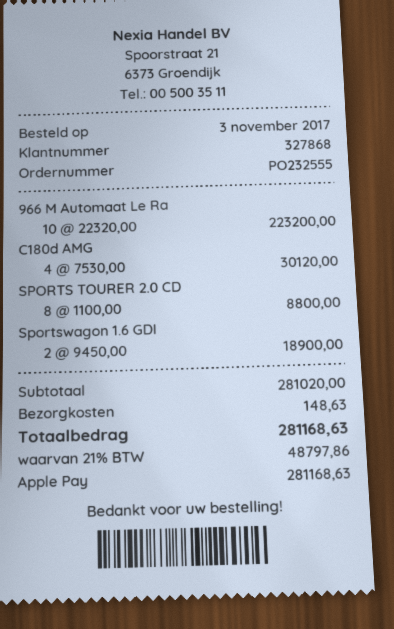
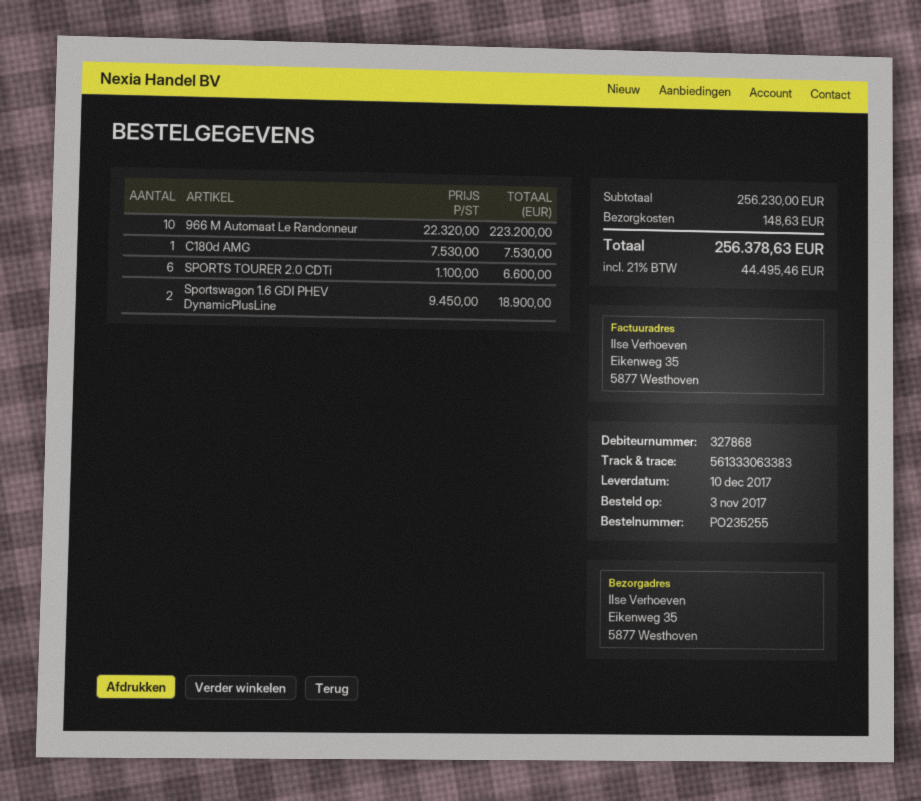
order number: PO232555 -> PO235255
C180d AMG: 4 x 7530.00 = 30120.00 -> 1 x 7530.00 = 7530.00
SPORTS TOURER 2.0 CD: 8 x 1100.00 = 8800.00 -> 6 x 1100.00 = 6600.00
subtotal: 281020.00 -> 256230.00
tax: 21% = 48797.86 -> 21% = 44495.46
total: 281168.63 -> 256378.63

